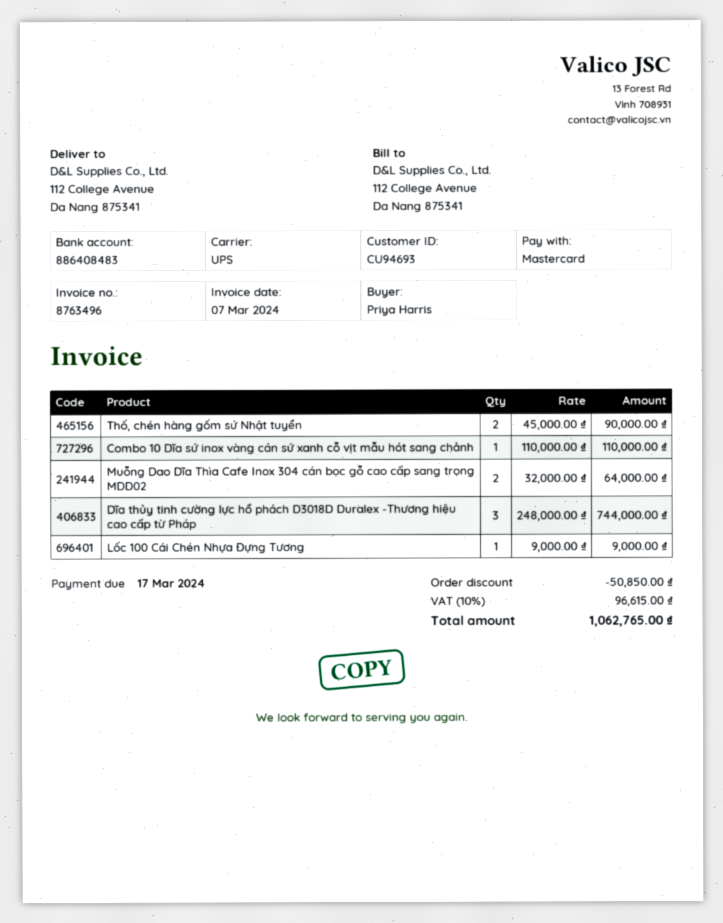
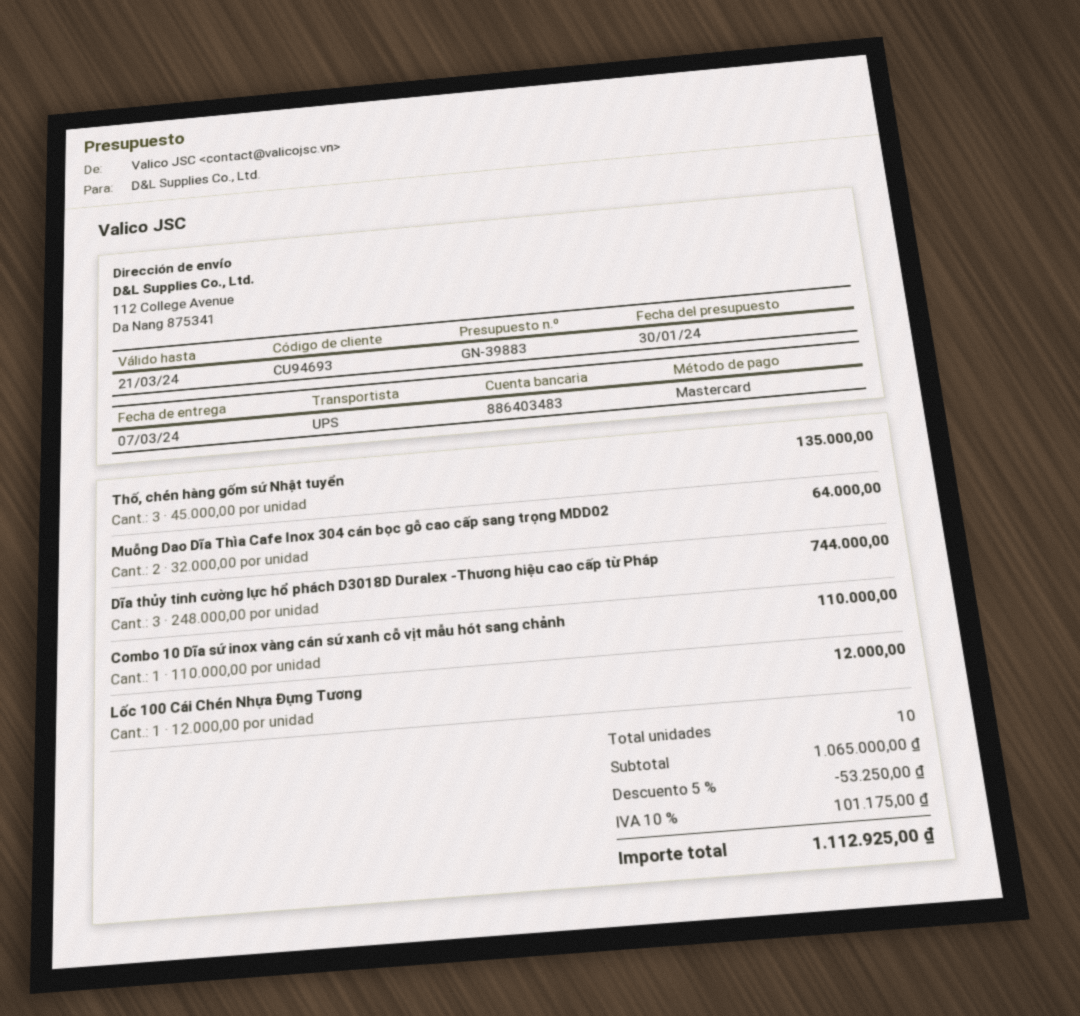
bank account: 886408483 -> 886403483
Thố, chén hàng gốm sứ Nhật tuyển: 2 x 45000.00 = 90000.00 -> 3 x 45000.00 = 135000.00
Lốc 100 Cái Chén Nhựa Đựng Tương: 1 x 9000.00 = 9000.00 -> 1 x 12000.00 = 12000.00
discount: 50850.00 -> 53250.00
tax: 10% = 96615.00 -> 10% = 101175.00
total: 1062765.00 -> 1112925.00

